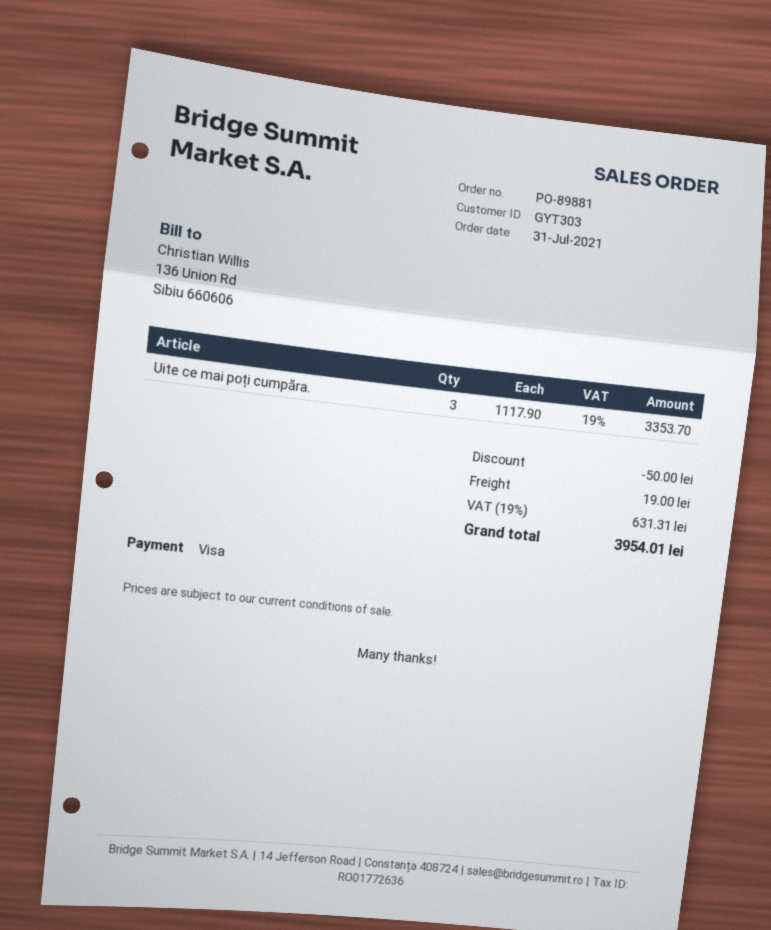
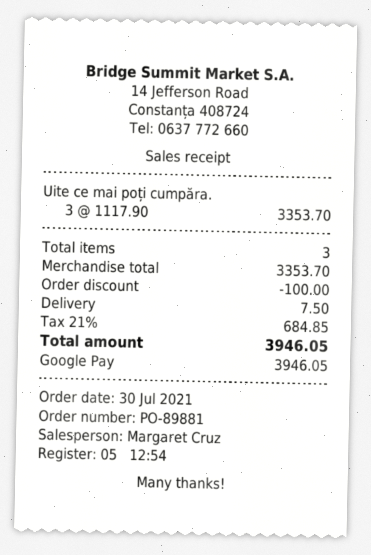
order date: 2021-07-31 -> 2021-07-30
payment method: Visa -> Google Pay
discount: 50.00 -> 100.00
shipping: 19.00 -> 7.50
tax: 19% = 631.31 -> 21% = 684.85
total: 3954.01 -> 3946.05

